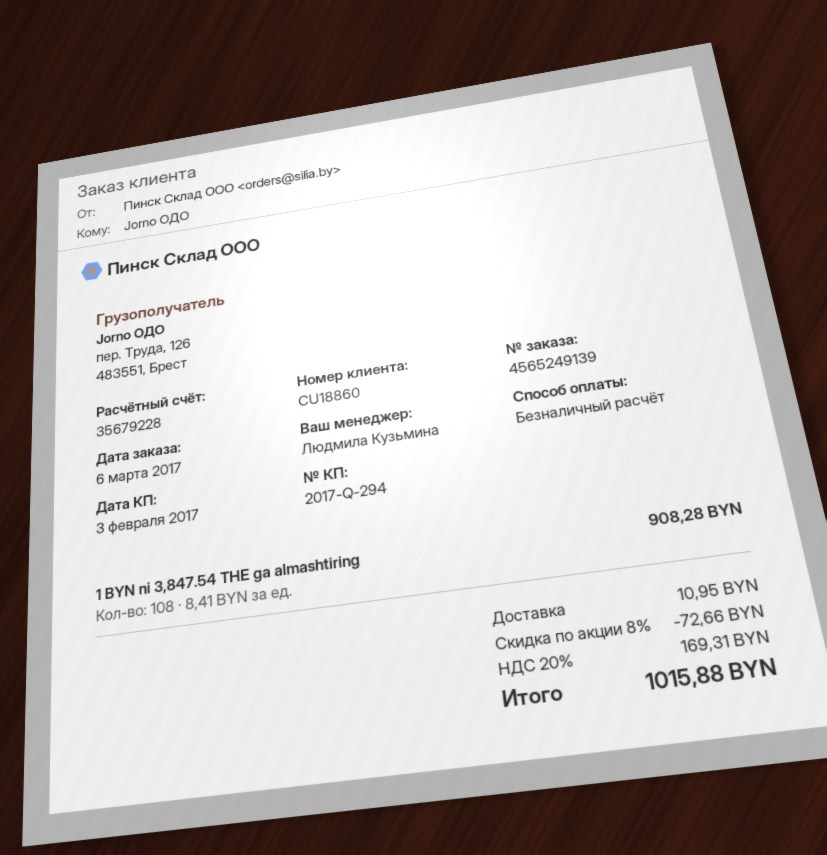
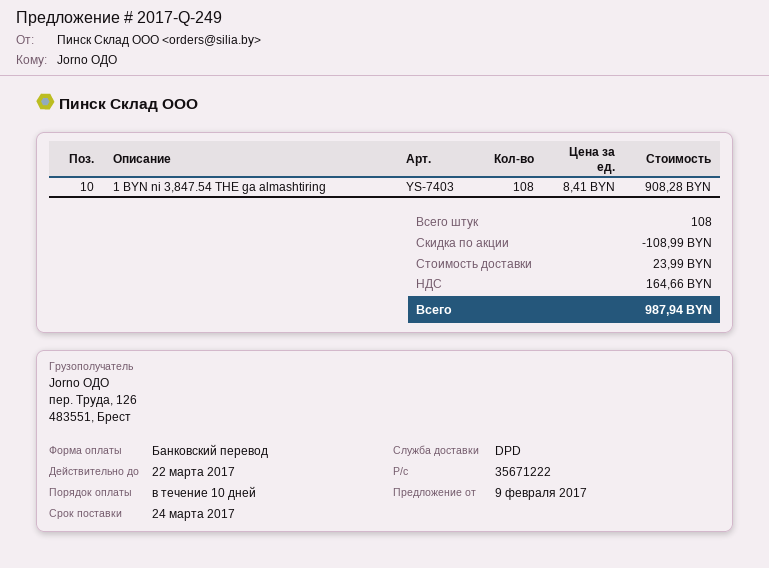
quote number: 2017-Q-294 -> 2017-Q-249
quote date: 2017-02-03 -> 2017-02-09
bank account: 35679228 -> 35671222
discount: 72.66 -> 108.99
shipping: 10.95 -> 23.99
tax: 169.31 -> 164.66
total: 1015.88 -> 987.94

